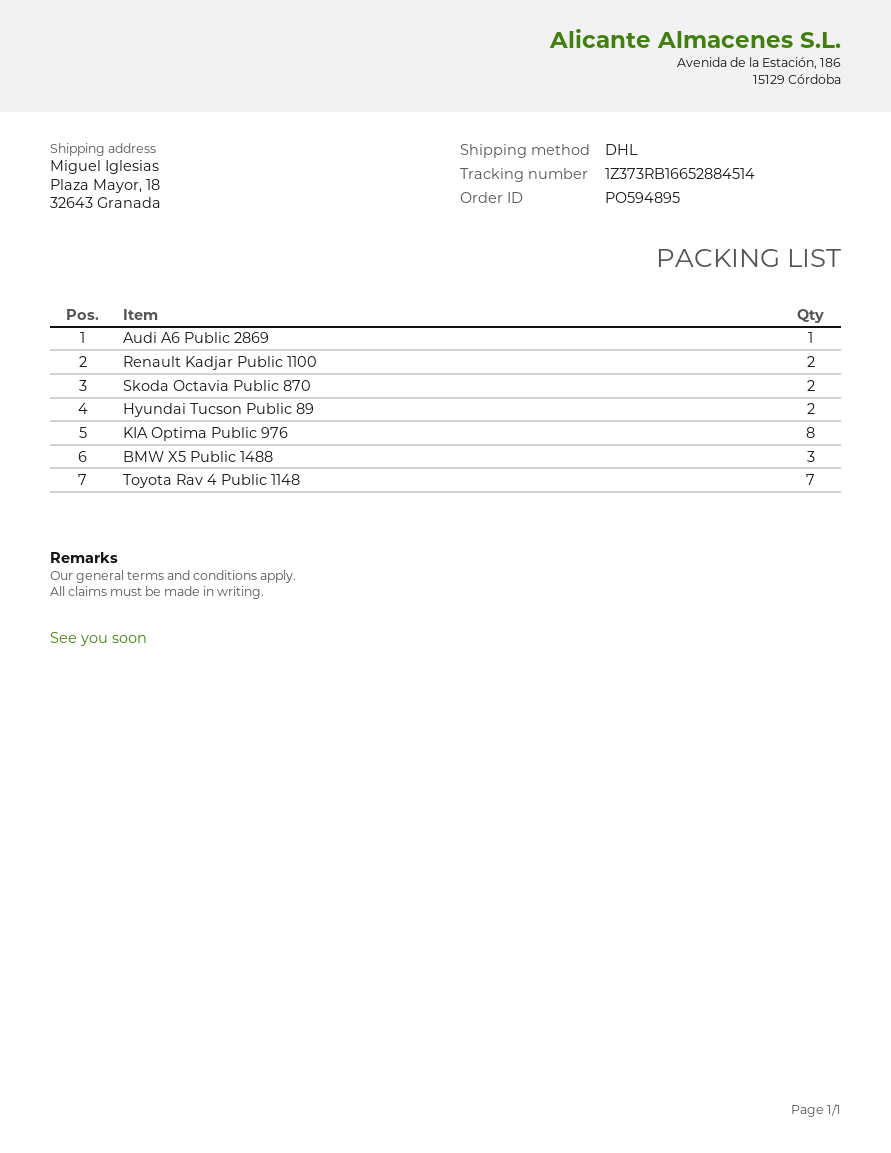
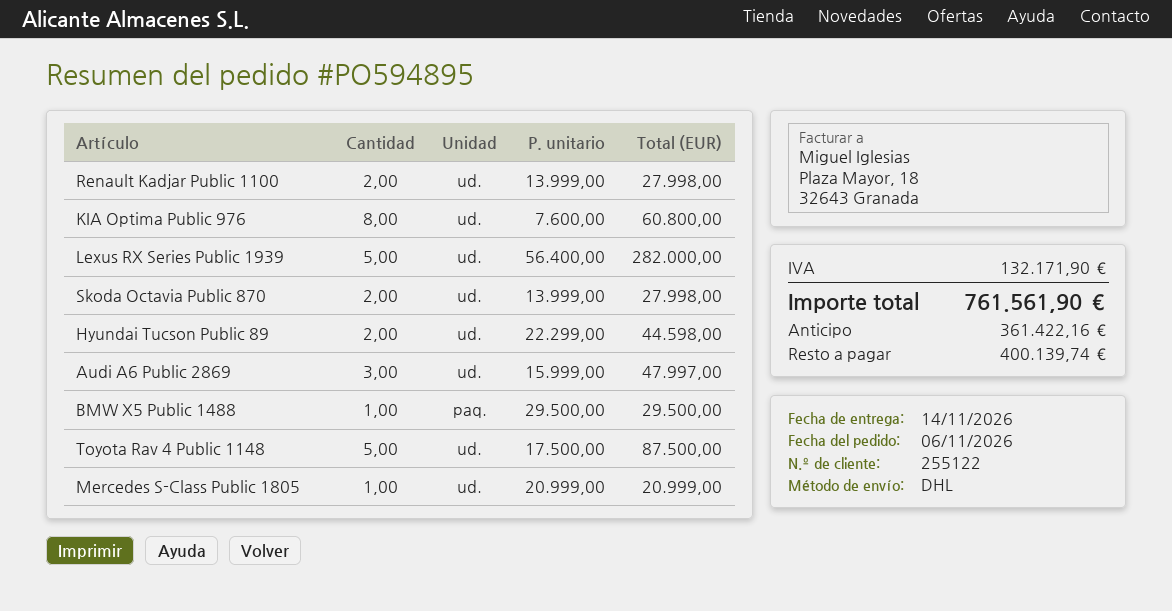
Audi A6 Public 2869: 1 -> 3
BMW X5 Public 1488: 3 -> 1
Toyota Rav 4 Public 1148: 7 -> 5
Lexus RX Series Public 1939: none -> 5
Mercedes S-Class Public 1805: none -> 1

